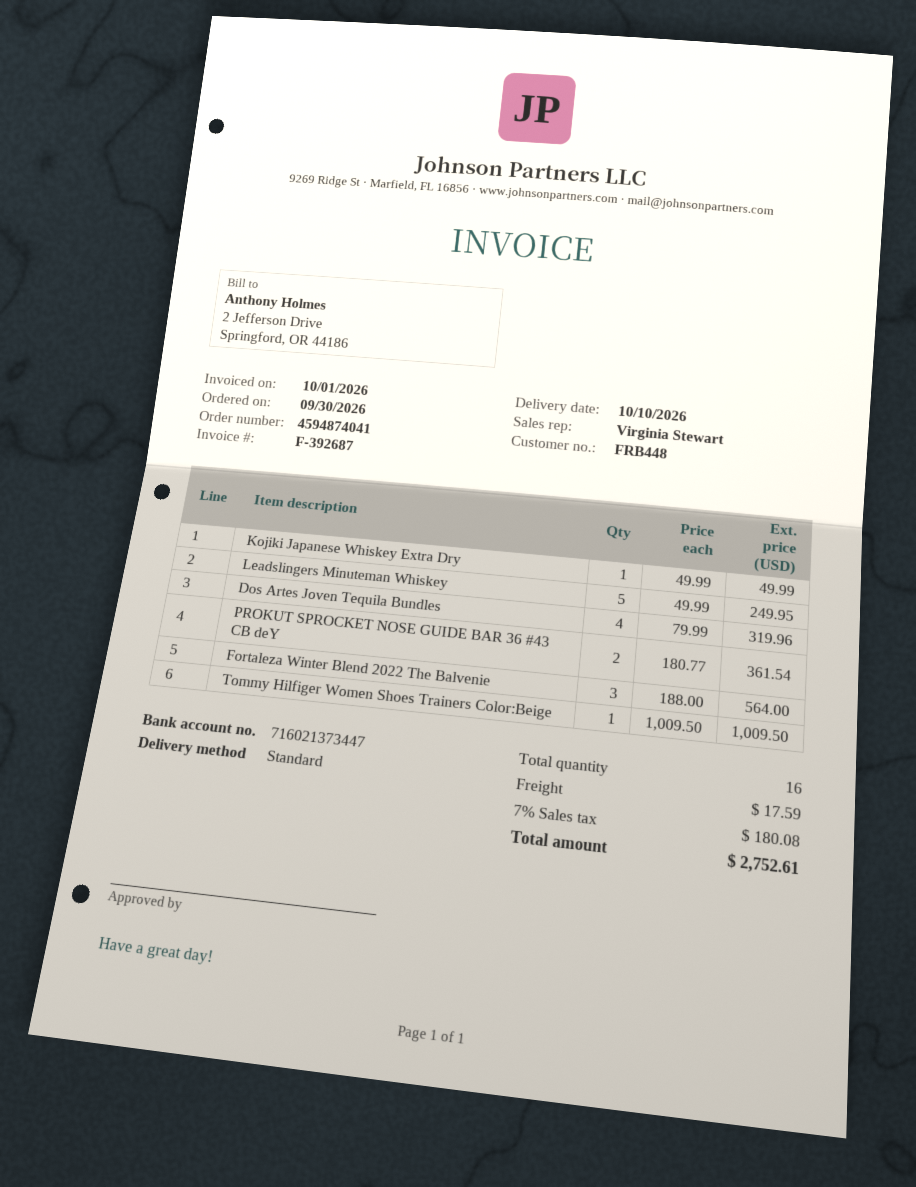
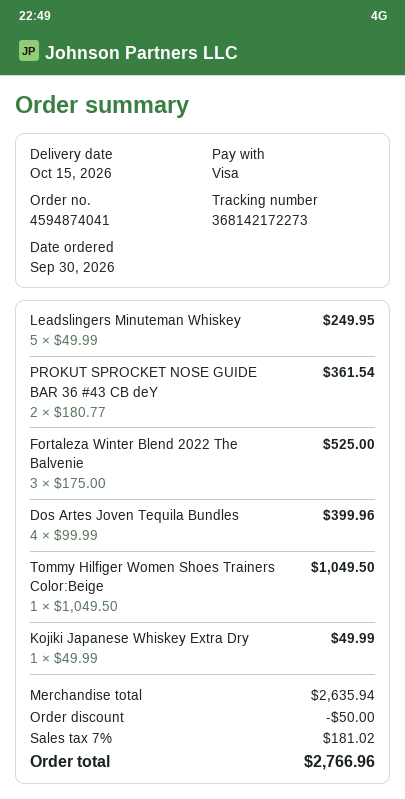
delivery date: 2026-10-10 -> 2026-10-15
Dos Artes Joven Tequila Bundles: 4 x 79.99 = 319.96 -> 4 x 99.99 = 399.96
Fortaleza Winter Blend 2022 The Balvenie: 3 x 188.00 = 564.00 -> 3 x 175.00 = 525.00
Tommy Hilfiger Women Shoes Trainers Color:Beige: 1 x 1009.50 = 1009.50 -> 1 x 1049.50 = 1049.50
discount: none -> 50.00
shipping: 17.59 -> none
tax: 7% = 180.08 -> 7% = 181.02
total: 2752.61 -> 2766.96

